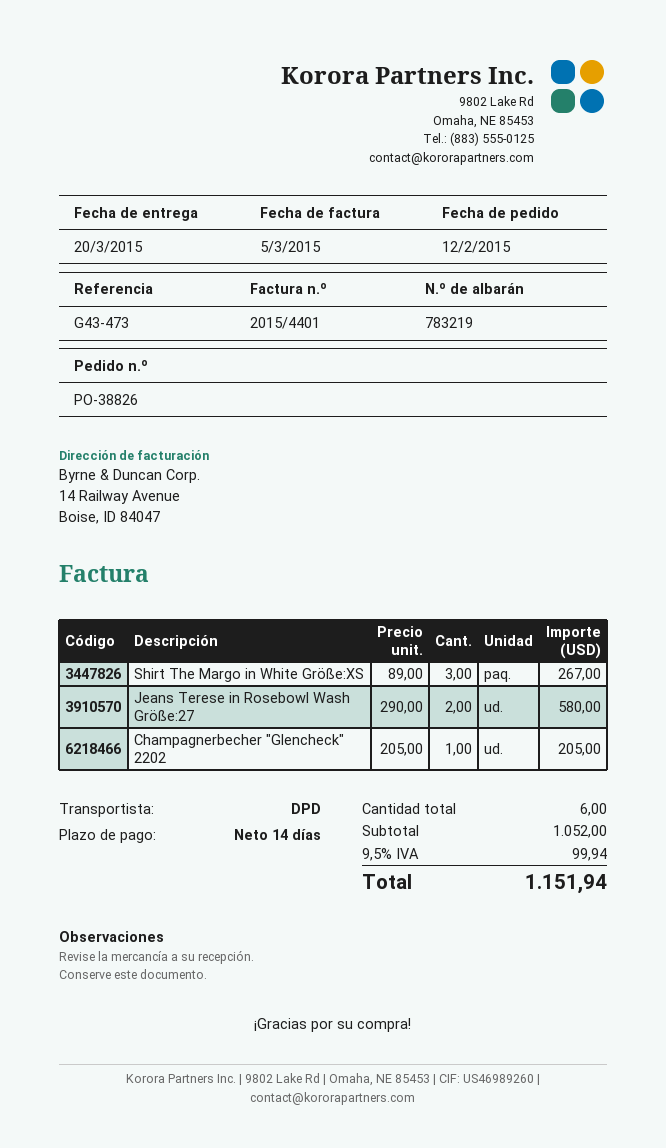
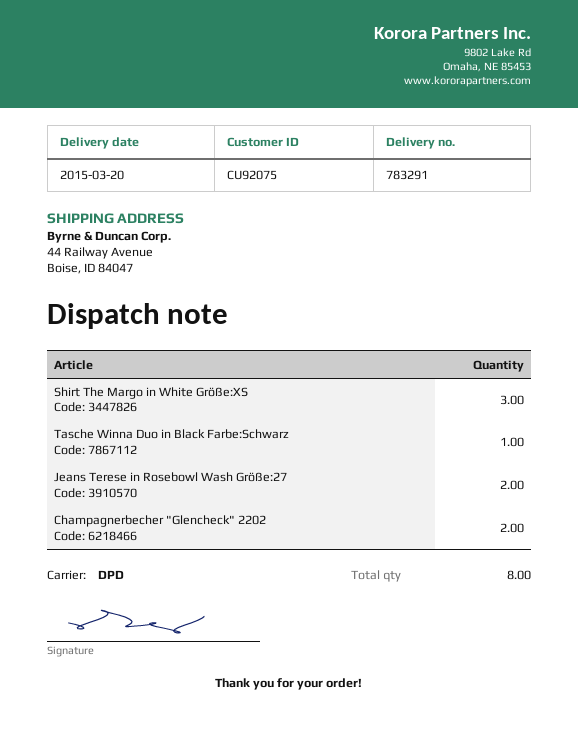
delivery note number: 783219 -> 783291
Champagnerbecher "Glencheck" 2202: 1 -> 2
Tasche Winna Duo in Black Farbe:Schwarz: none -> 1
total quantity: 6 -> 8

